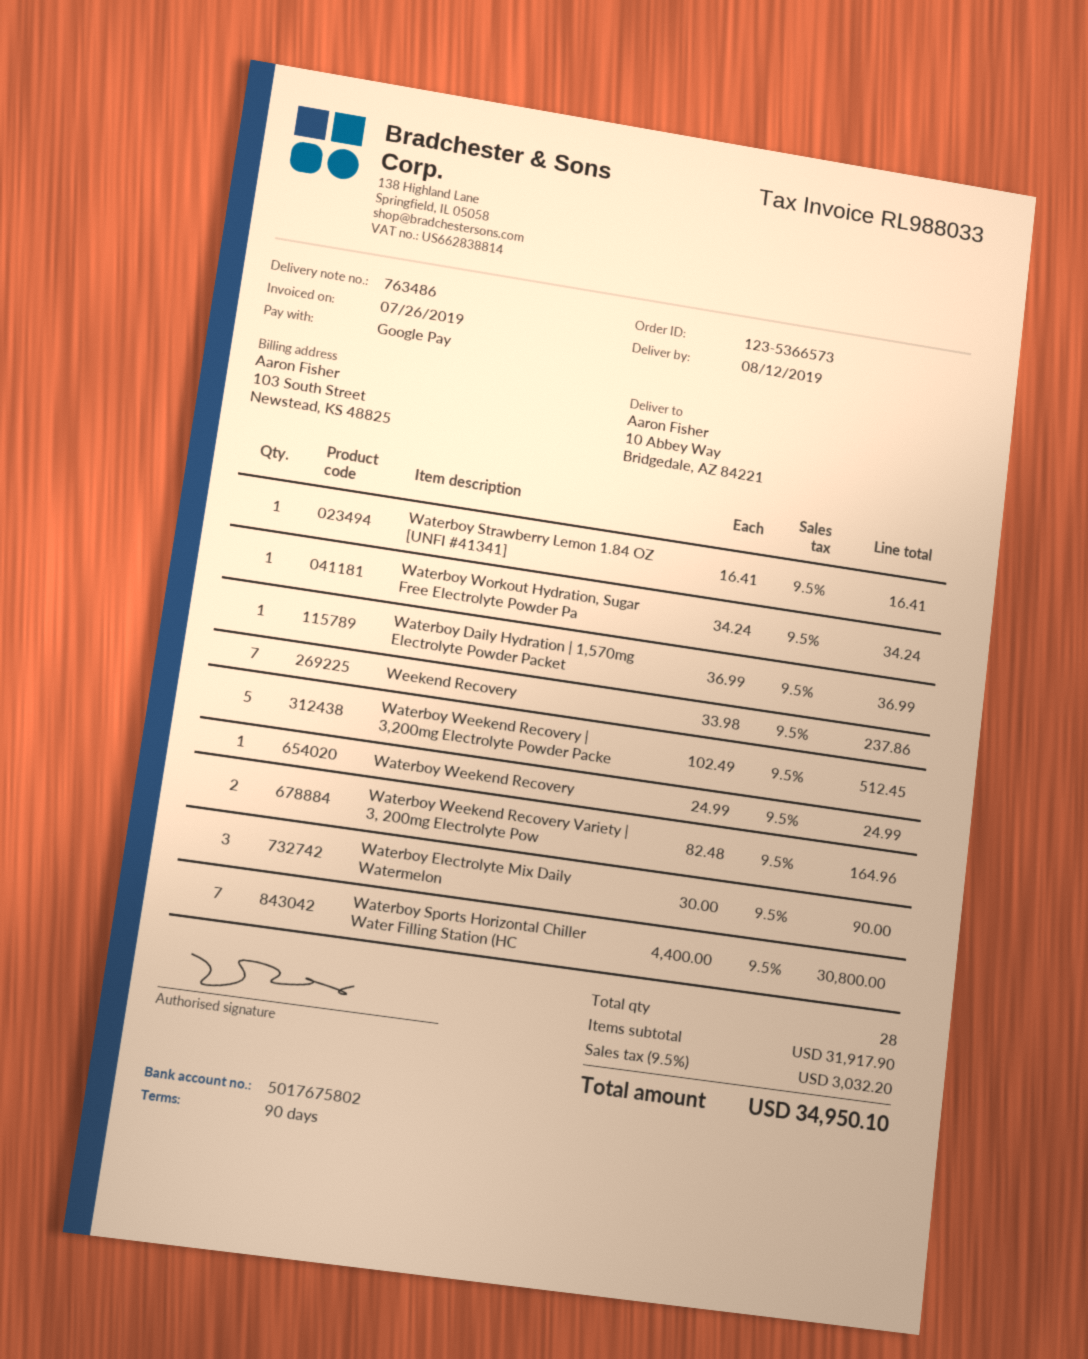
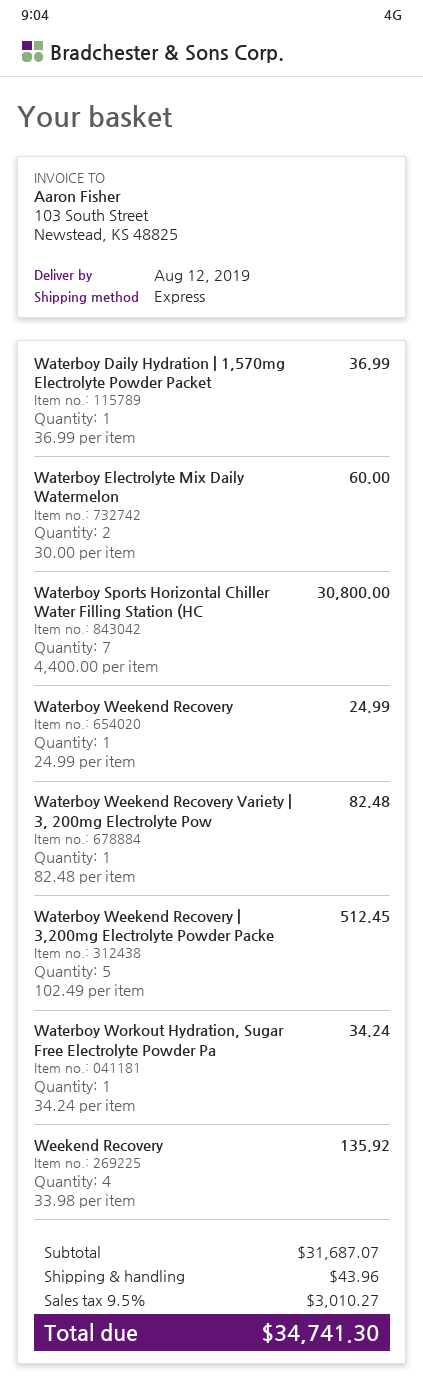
Waterboy Strawberry Lemon 1.84 OZ [UNFI #41341]: 1 x 16.41 = 16.41 -> none
Weekend Recovery: 7 x 33.98 = 237.86 -> 4 x 33.98 = 135.92
Waterboy Weekend Recovery Variety | 3, 200mg Electrolyte Pow: 2 x 82.48 = 164.96 -> 1 x 82.48 = 82.48
Waterboy Electrolyte Mix Daily Watermelon: 3 x 30.00 = 90.00 -> 2 x 30.00 = 60.00
subtotal: 31917.90 -> 31687.07
shipping: none -> 43.96
tax: 9.5% = 3032.20 -> 9.5% = 3010.27
total: 34950.10 -> 34741.30

